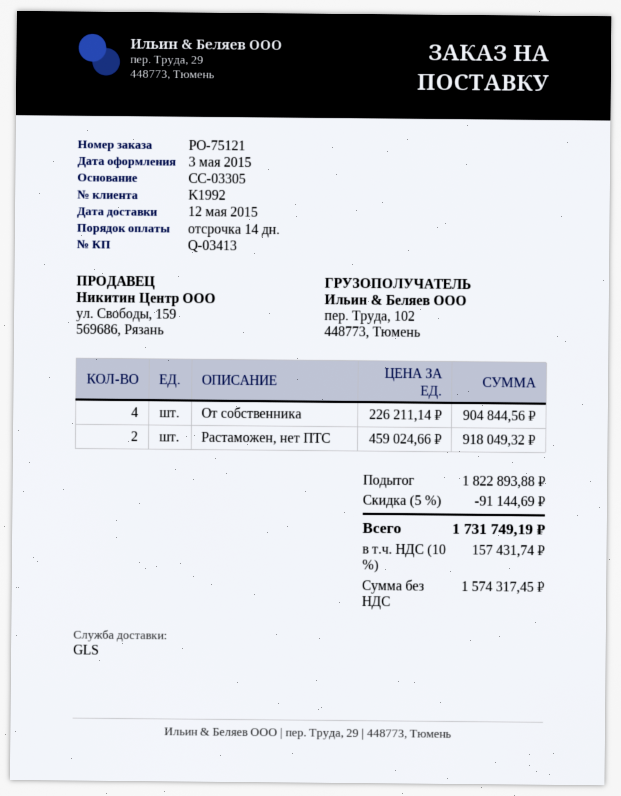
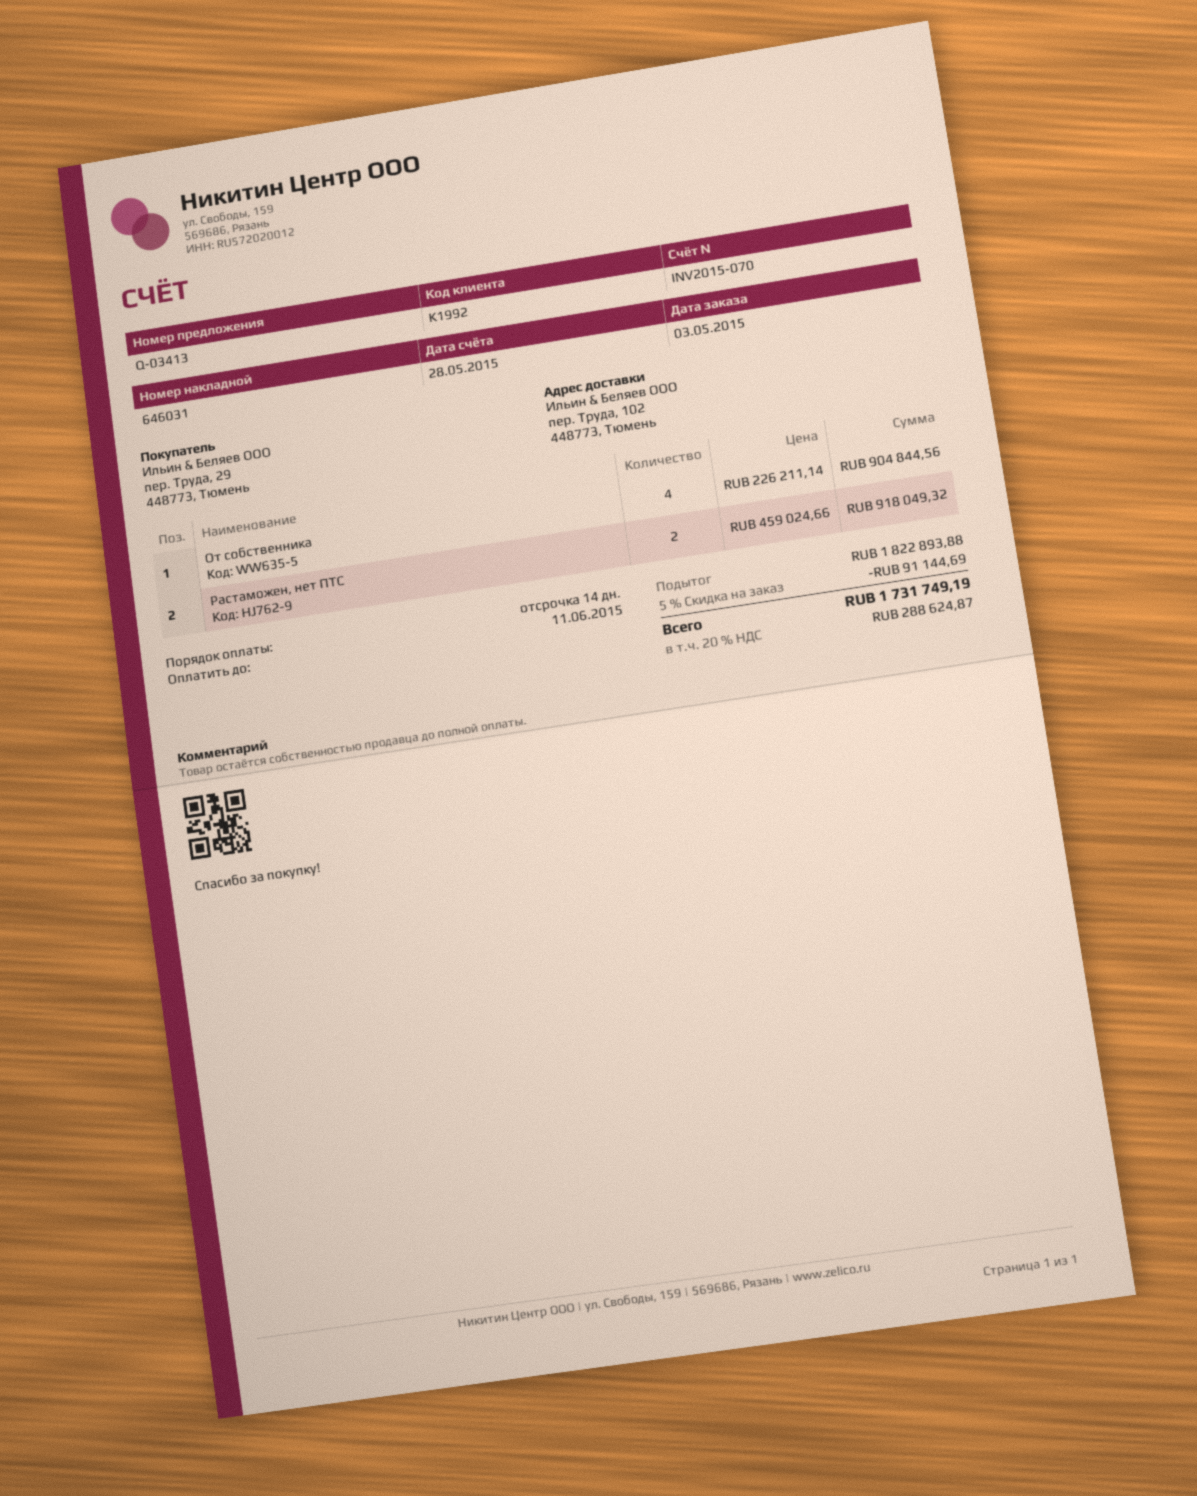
tax: 10% = 157431.74 -> 20% = 288624.87

